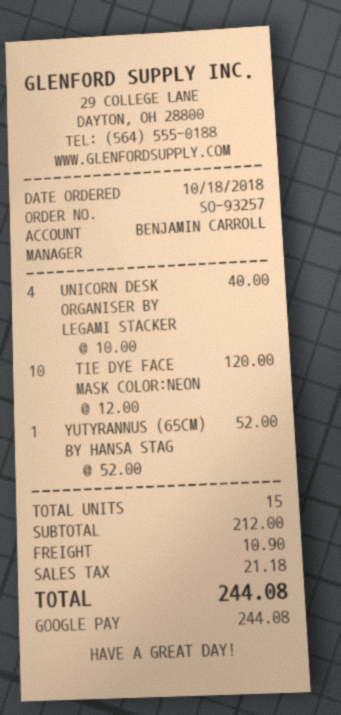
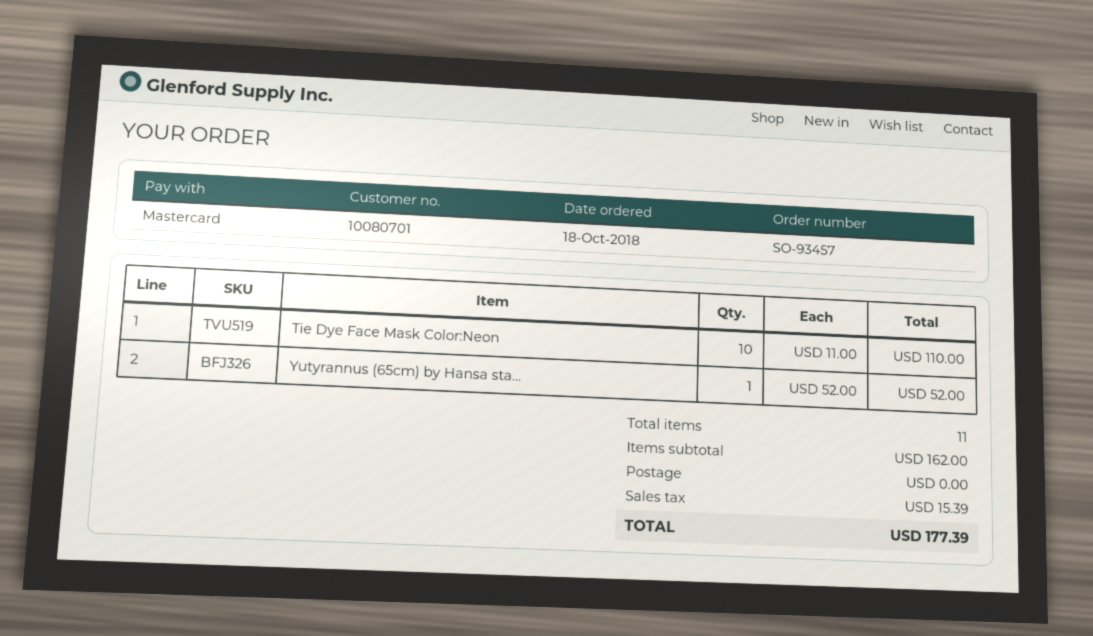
order number: SO-93257 -> SO-93457
payment method: Google Pay -> Mastercard
UNICORN DESK ORGANISER BY LEGAMI STACKER: 4 x 10.00 = 40.00 -> none
TIE DYE FACE MASK COLOR:NEON: 10 x 12.00 = 120.00 -> 10 x 11.00 = 110.00
total quantity: 15 -> 11
subtotal: 212.00 -> 162.00
shipping: 10.90 -> 0.00
tax: 21.18 -> 15.39
total: 244.08 -> 177.39

